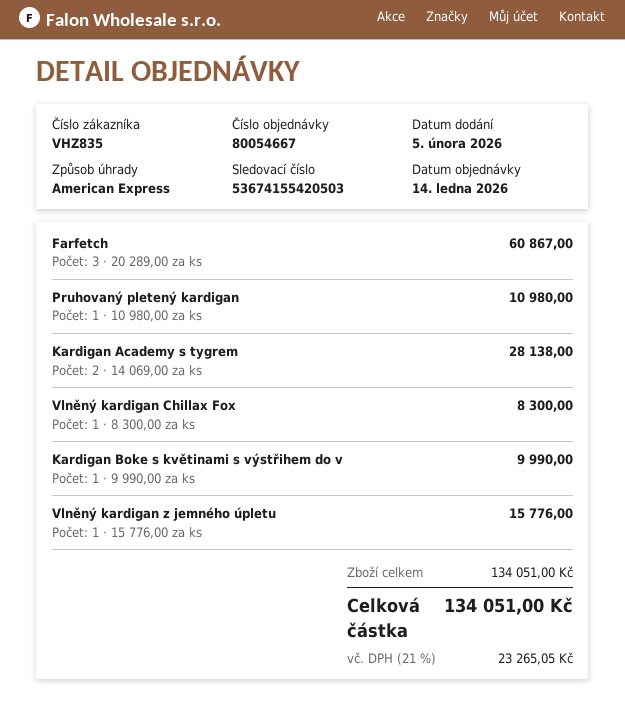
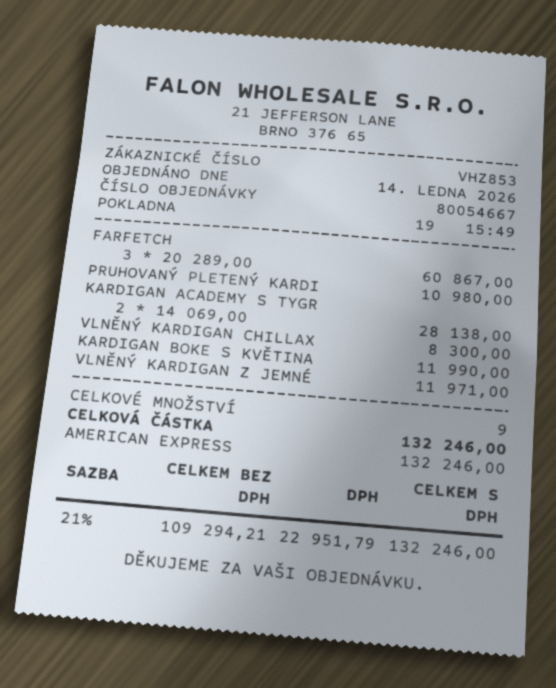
customer number: VHZ835 -> VHZ853
Kardigan Boke s květinami s výstřihem do v: 1 x 9990.00 = 9990.00 -> 1 x 11990.00 = 11990.00
Vlněný kardigan z jemného úpletu: 1 x 15776.00 = 15776.00 -> 1 x 11971.00 = 11971.00
tax: 21% = 23265.05 -> 21% = 22951.79
total: 134051.00 -> 132246.00

